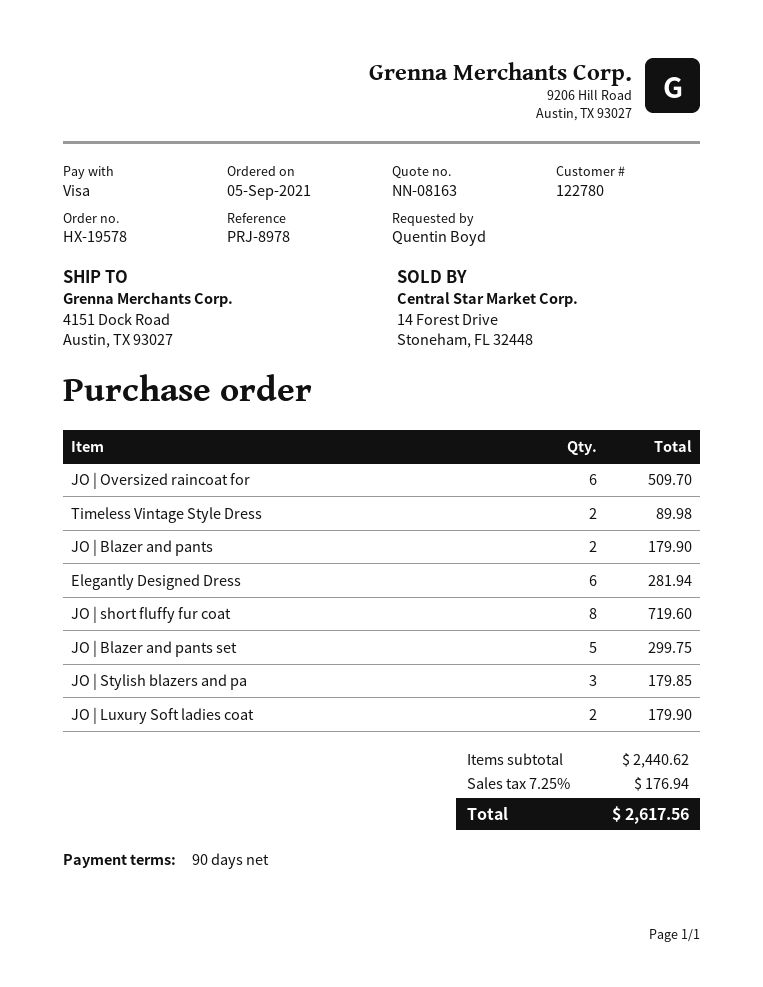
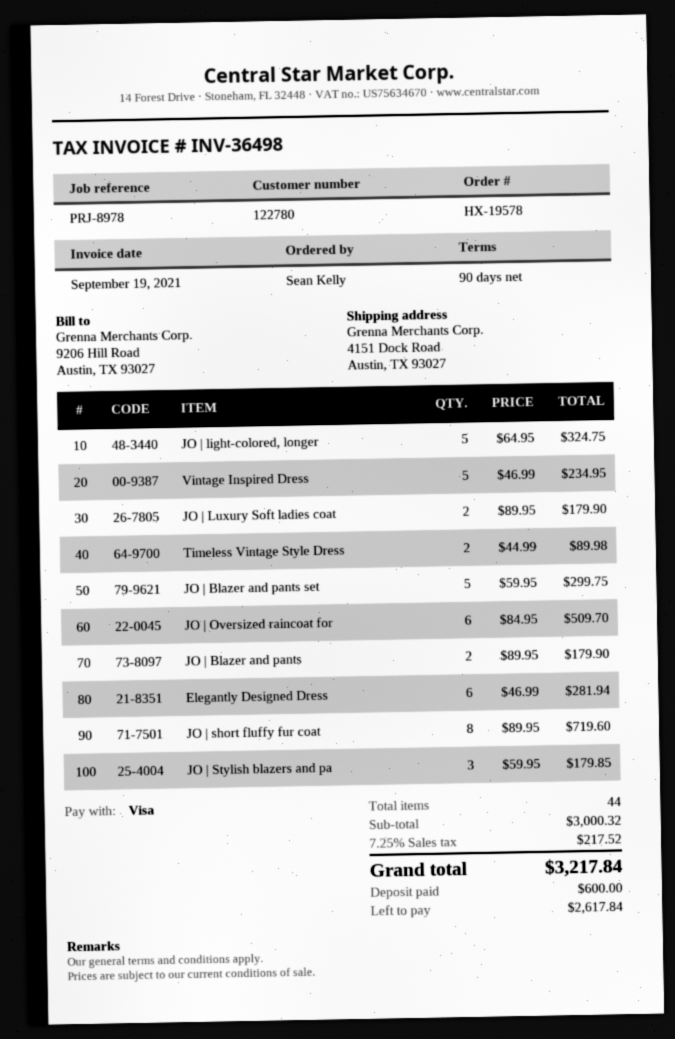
ordered by: Quentin Boyd -> Sean Kelly
JO | light-colored, longer: none -> 5 for 324.75
Vintage Inspired Dress: none -> 5 for 234.95
subtotal: 2440.62 -> 3000.32
tax: 7.25% = 176.94 -> 7.25% = 217.52
total: 2617.56 -> 3217.84

